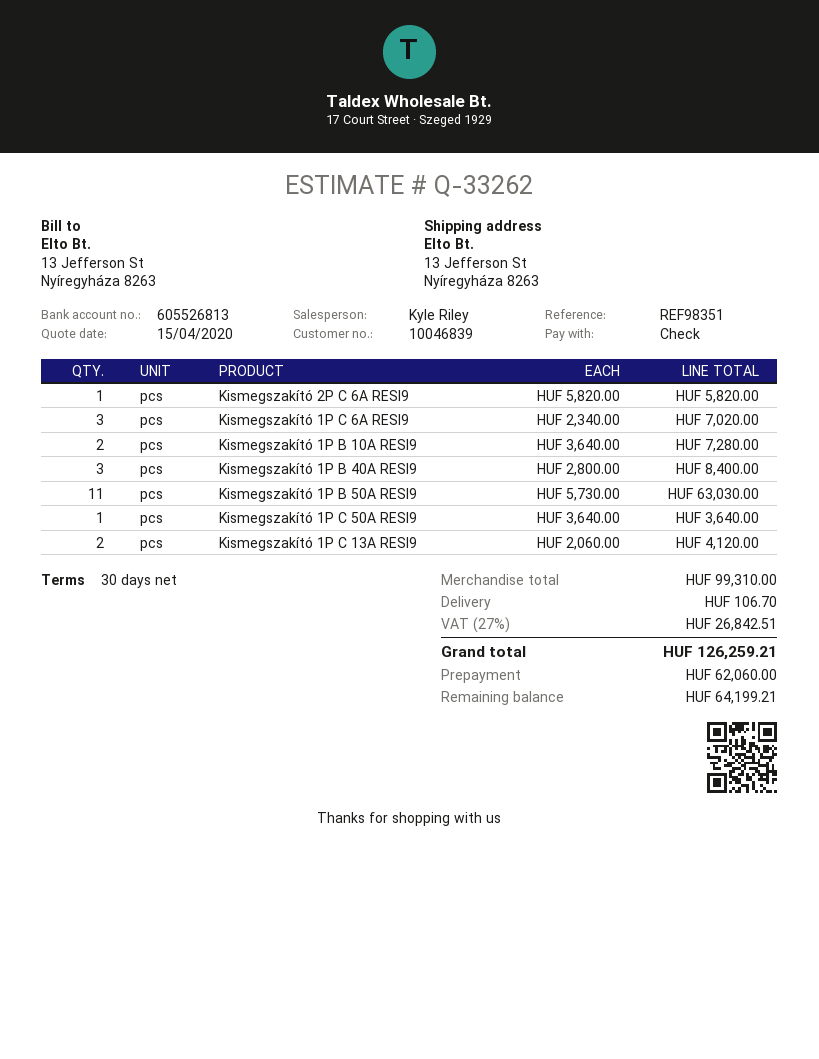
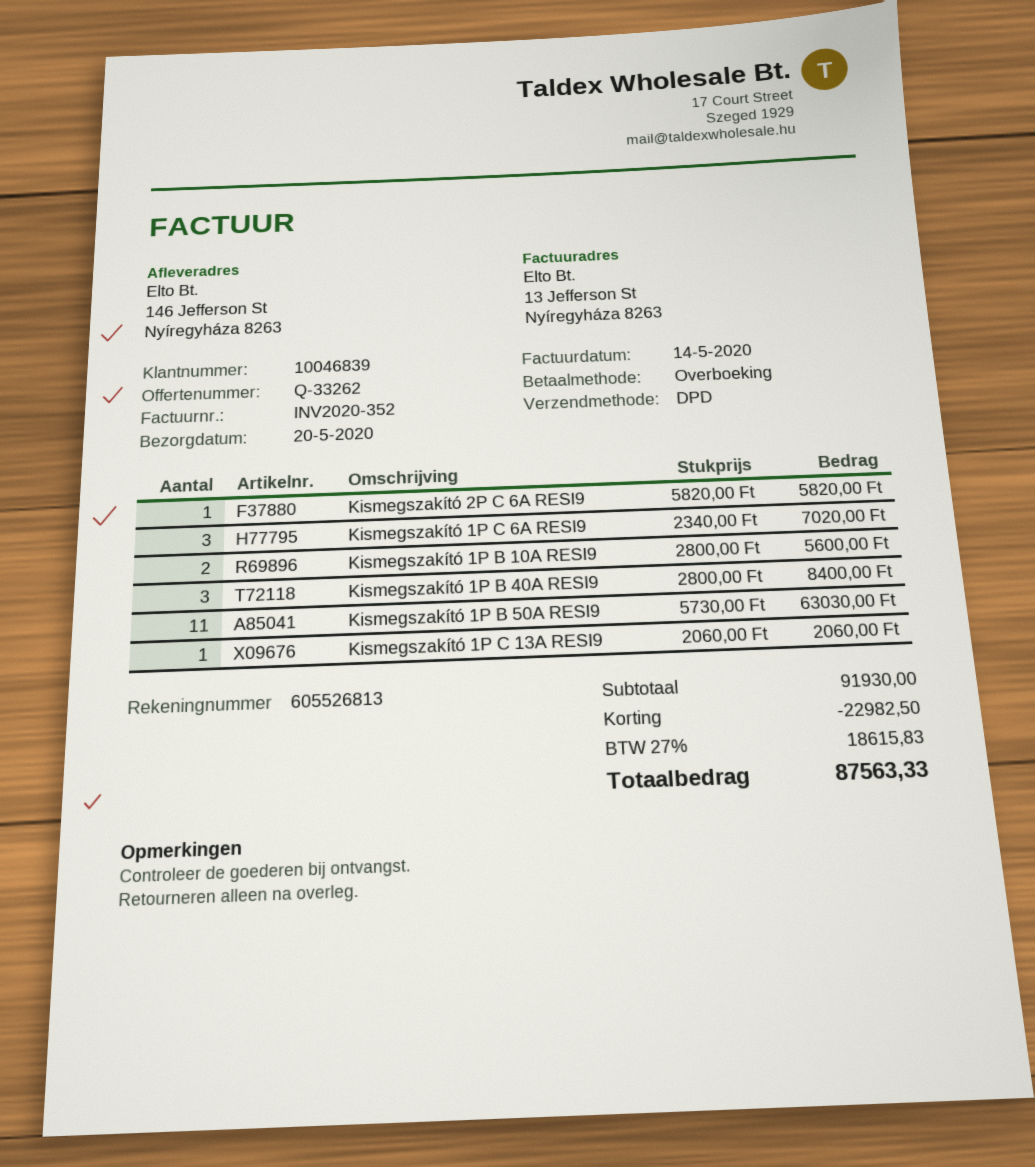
payment method: cheque -> bank transfer
ship to: 13 Jefferson St, Nyíregyháza 8263 -> 146 Jefferson St, Nyíregyháza 8263
Kismegszakító 1P B 10A RESI9: 2 x 3640.00 = 7280.00 -> 2 x 2800.00 = 5600.00
Kismegszakító 1P C 50A RESI9: 1 x 3640.00 = 3640.00 -> none
Kismegszakító 1P C 13A RESI9: 2 x 2060.00 = 4120.00 -> 1 x 2060.00 = 2060.00
subtotal: 99310.00 -> 91930.00
discount: none -> 22982.50
shipping: 106.70 -> none
tax: 27% = 26842.51 -> 27% = 18615.83
total: 126259.21 -> 87563.33

